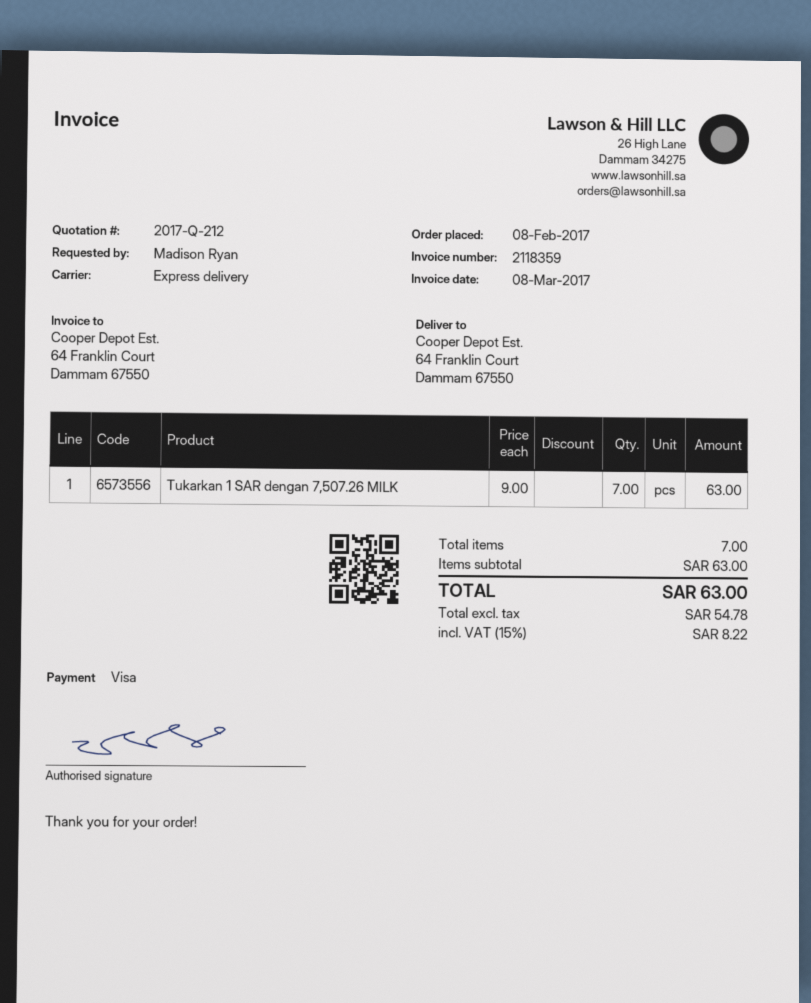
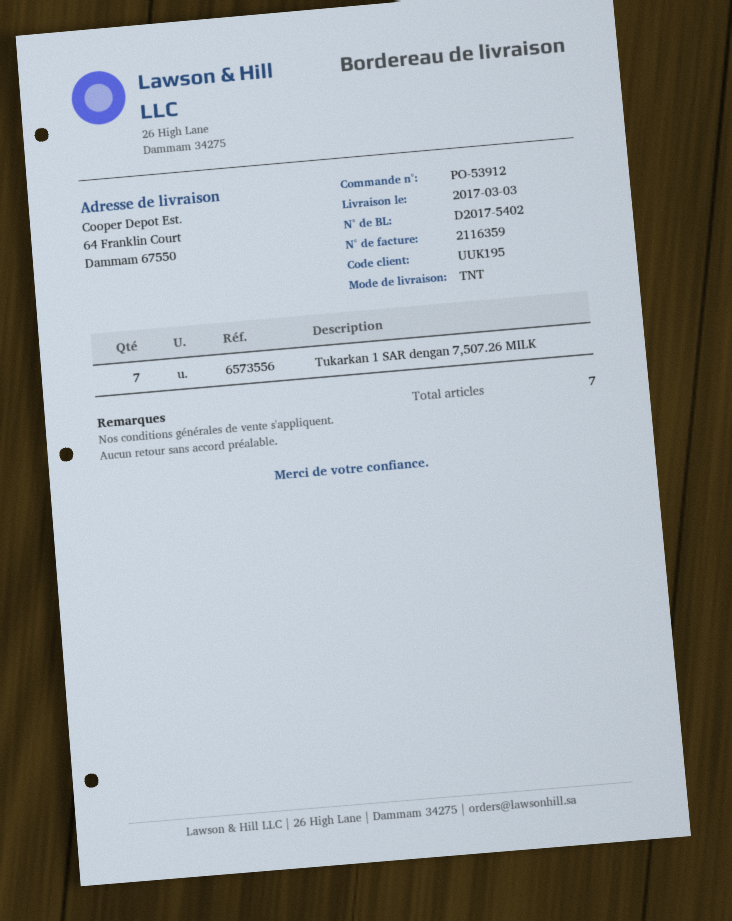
invoice number: 2118359 -> 2116359
shipping method: express -> TNT

